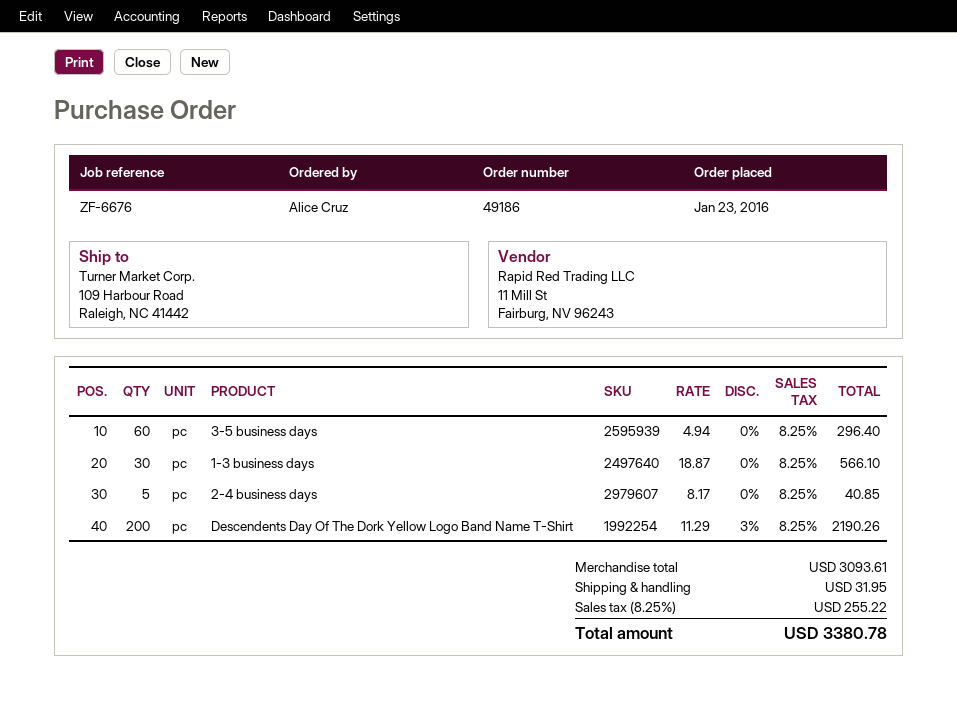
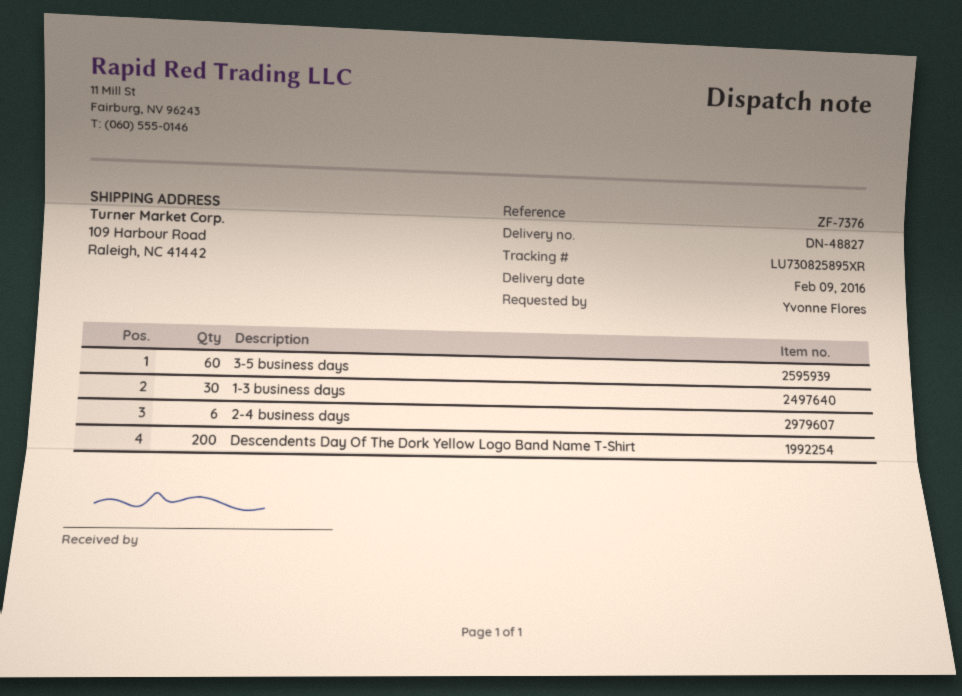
reference: ZF-6676 -> ZF-7376
ordered by: Alice Cruz -> Yvonne Flores
2-4 business days: 5 -> 6

